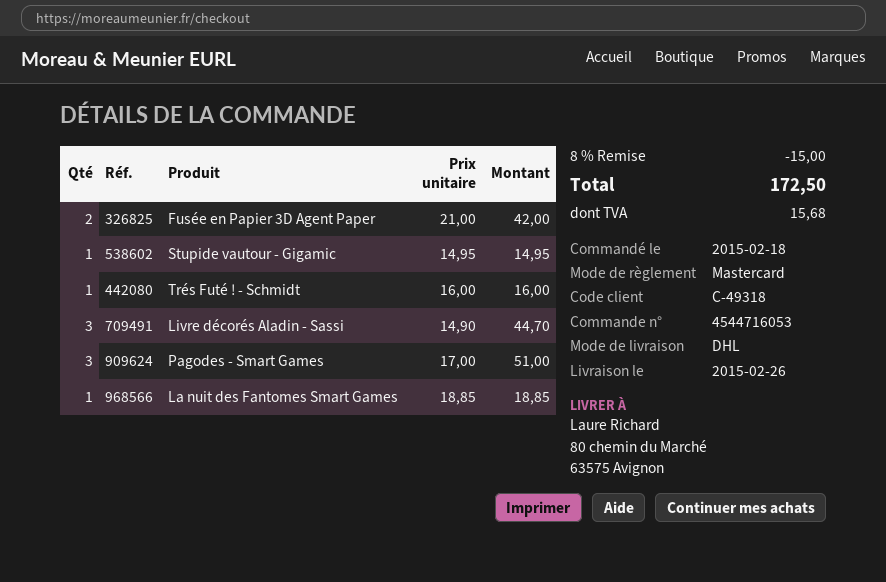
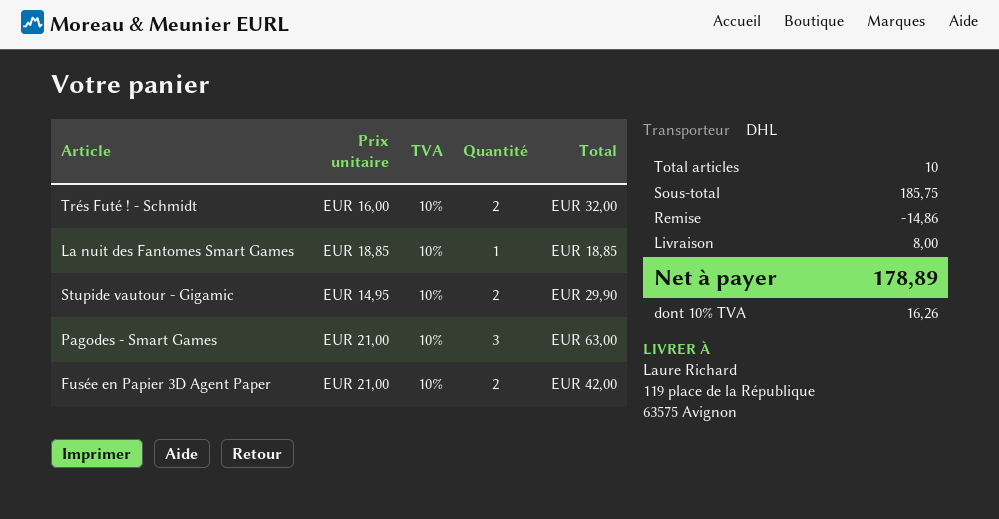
ship to: 80 chemin du Marché, 63575 Avignon -> 119 place de la République, 63575 Avignon
Stupide vautour - Gigamic: 1 x 14.95 = 14.95 -> 2 x 14.95 = 29.90
Trés Futé ! - Schmidt: 1 x 16.00 = 16.00 -> 2 x 16.00 = 32.00
Livre décorés Aladin - Sassi: 3 x 14.90 = 44.70 -> none
Pagodes - Smart Games: 3 x 17.00 = 51.00 -> 3 x 21.00 = 63.00
discount: 15.00 -> 14.86
shipping: none -> 8.00
tax: 15.68 -> 16.26
total: 172.50 -> 178.89

